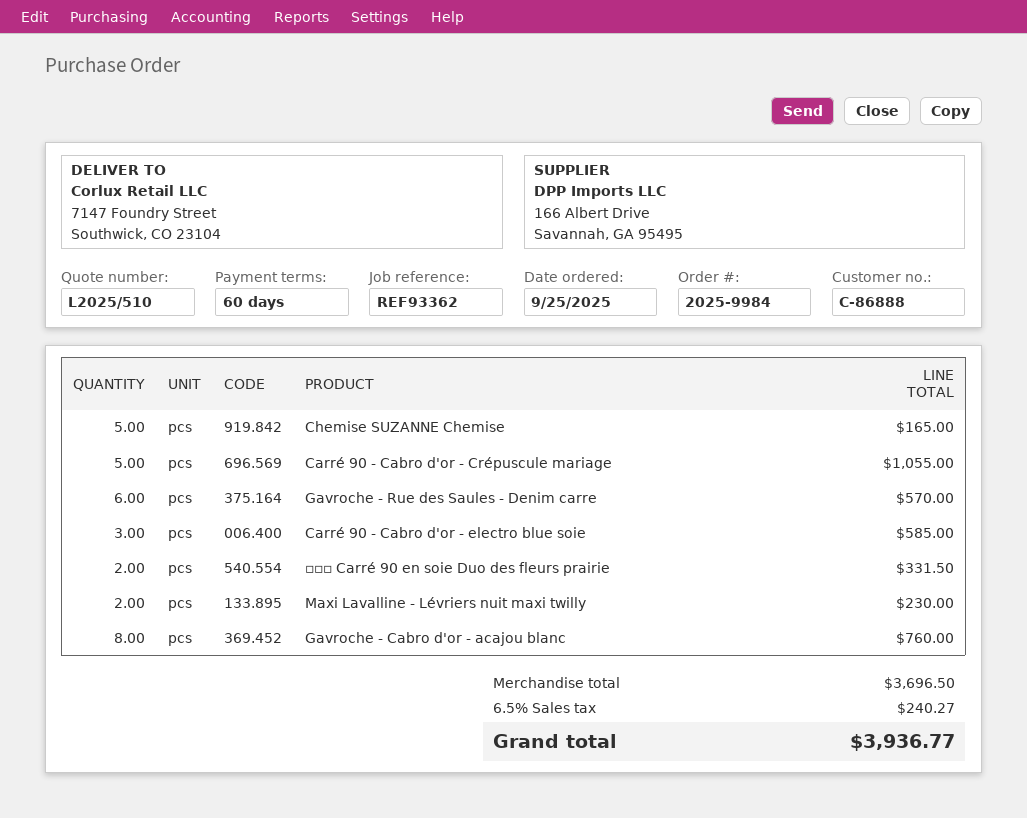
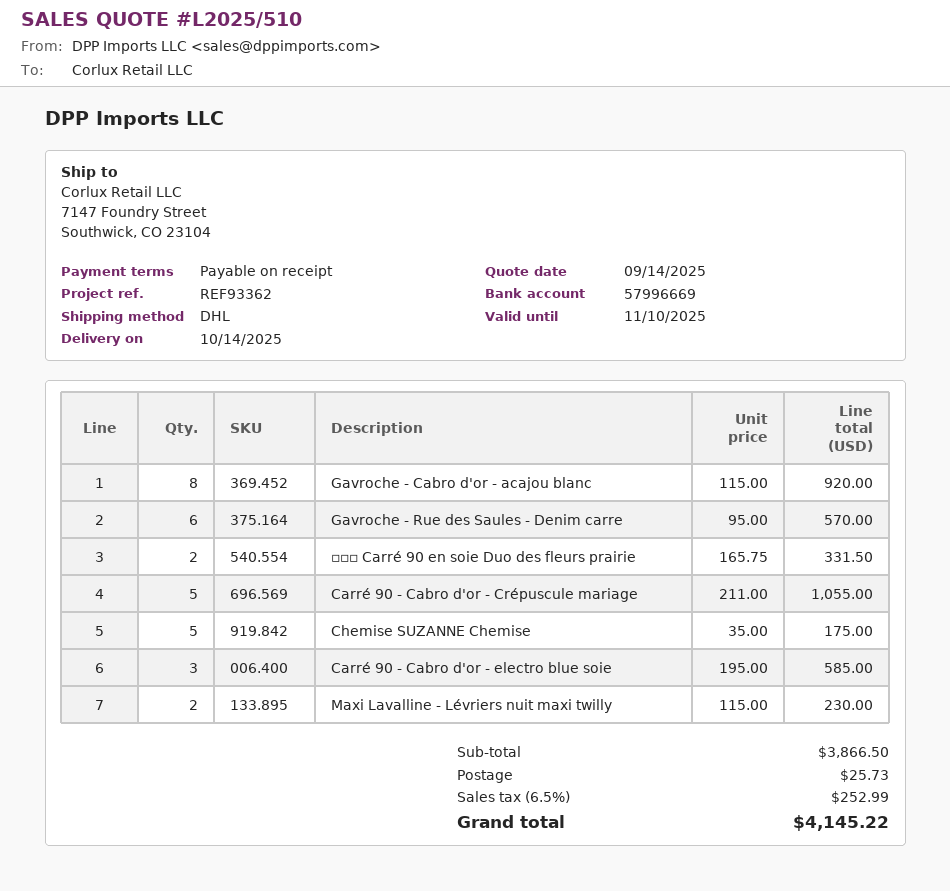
payment terms: 60 days -> on receipt
Chemise SUZANNE Chemise: 5 for 165.00 -> 5 for 175.00
Gavroche - Cabro d'or - acajou blanc: 8 for 760.00 -> 8 for 920.00
subtotal: 3696.50 -> 3866.50
shipping: none -> 25.73
tax: 6.5% = 240.27 -> 6.5% = 252.99
total: 3936.77 -> 4145.22

